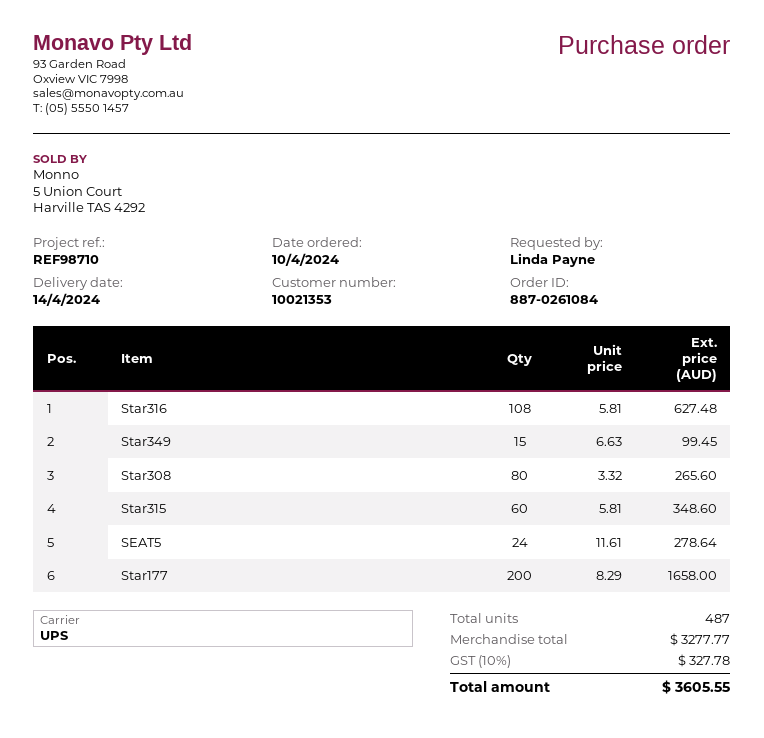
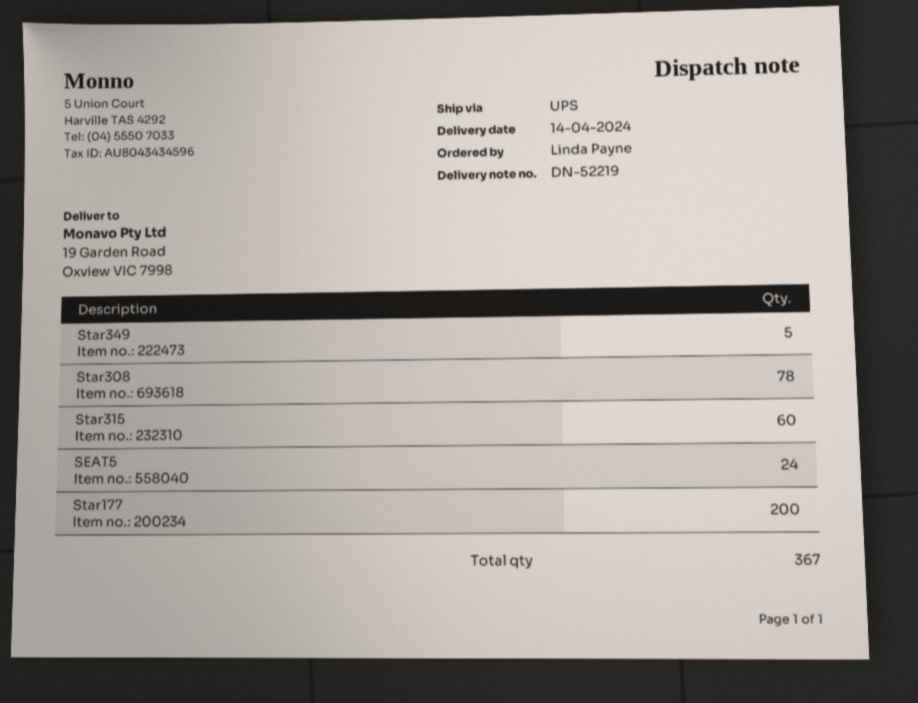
Star316: 108 -> none
Star349: 15 -> 5
Star308: 80 -> 78
total quantity: 487 -> 367

